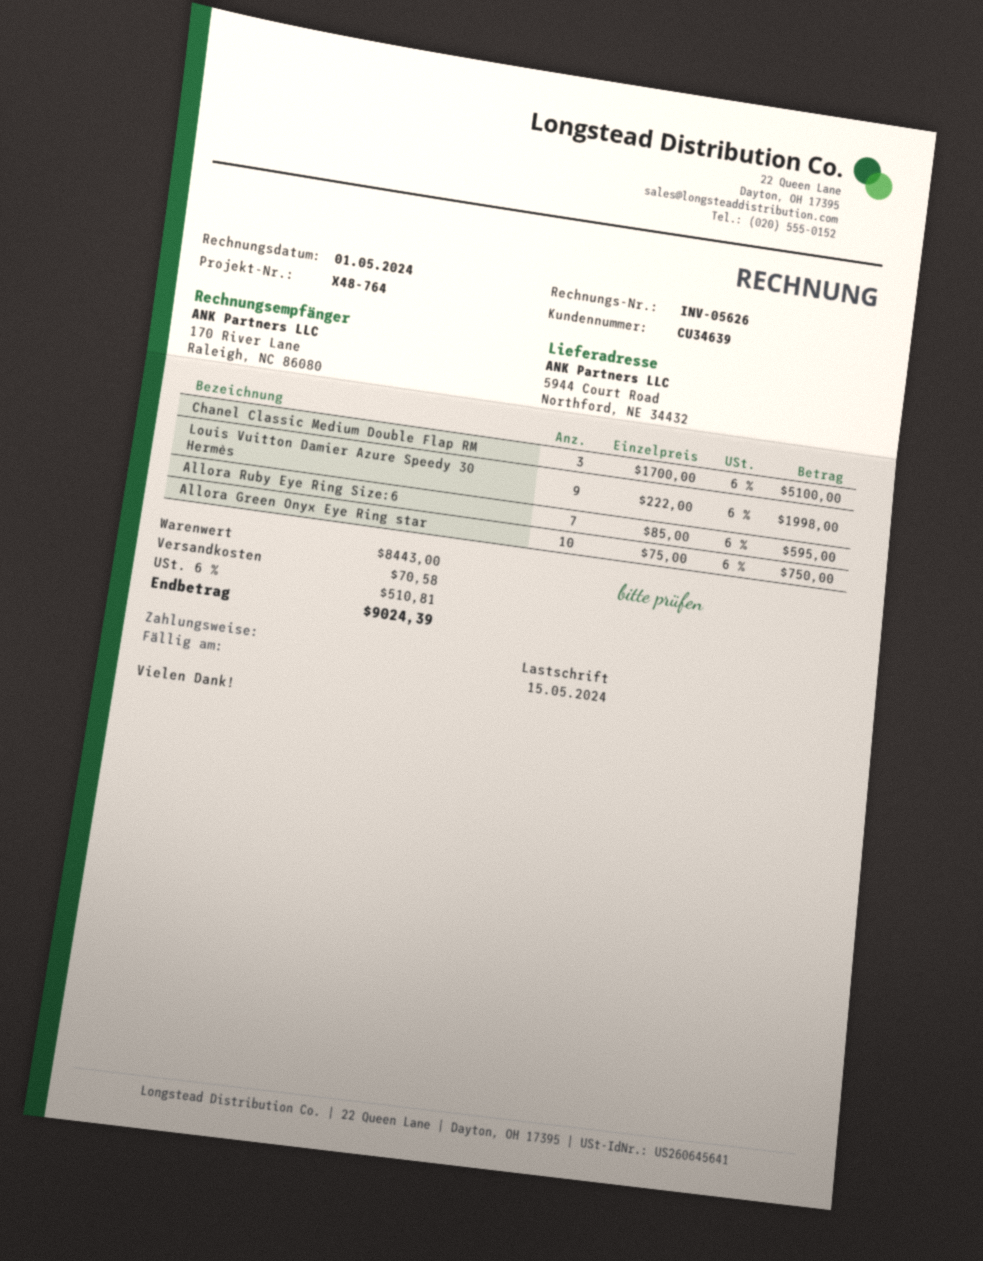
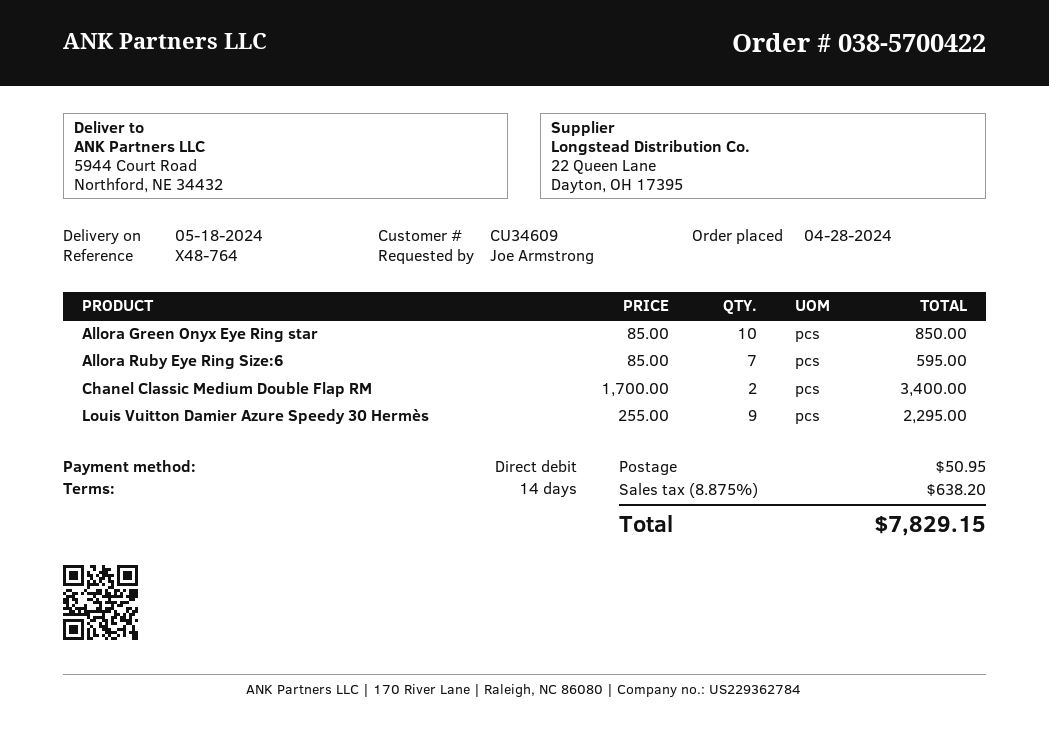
customer number: CU34639 -> CU34609
Chanel Classic Medium Double Flap RM: 3 x 1700.00 = 5100.00 -> 2 x 1700.00 = 3400.00
Louis Vuitton Damier Azure Speedy 30 Hermès: 9 x 222.00 = 1998.00 -> 9 x 255.00 = 2295.00
Allora Green Onyx Eye Ring star: 10 x 75.00 = 750.00 -> 10 x 85.00 = 850.00
shipping: 70.58 -> 50.95
tax: 6% = 510.81 -> 8.875% = 638.20
total: 9024.39 -> 7829.15

